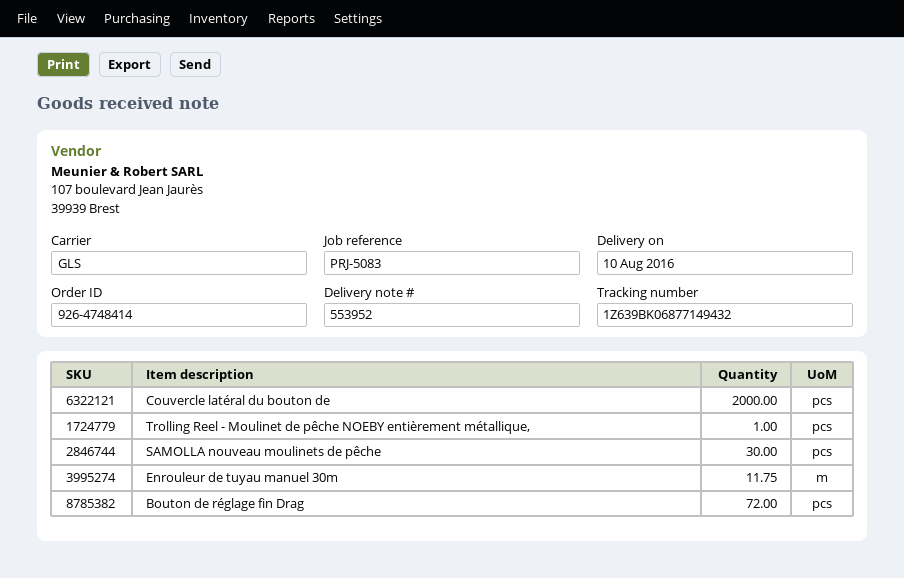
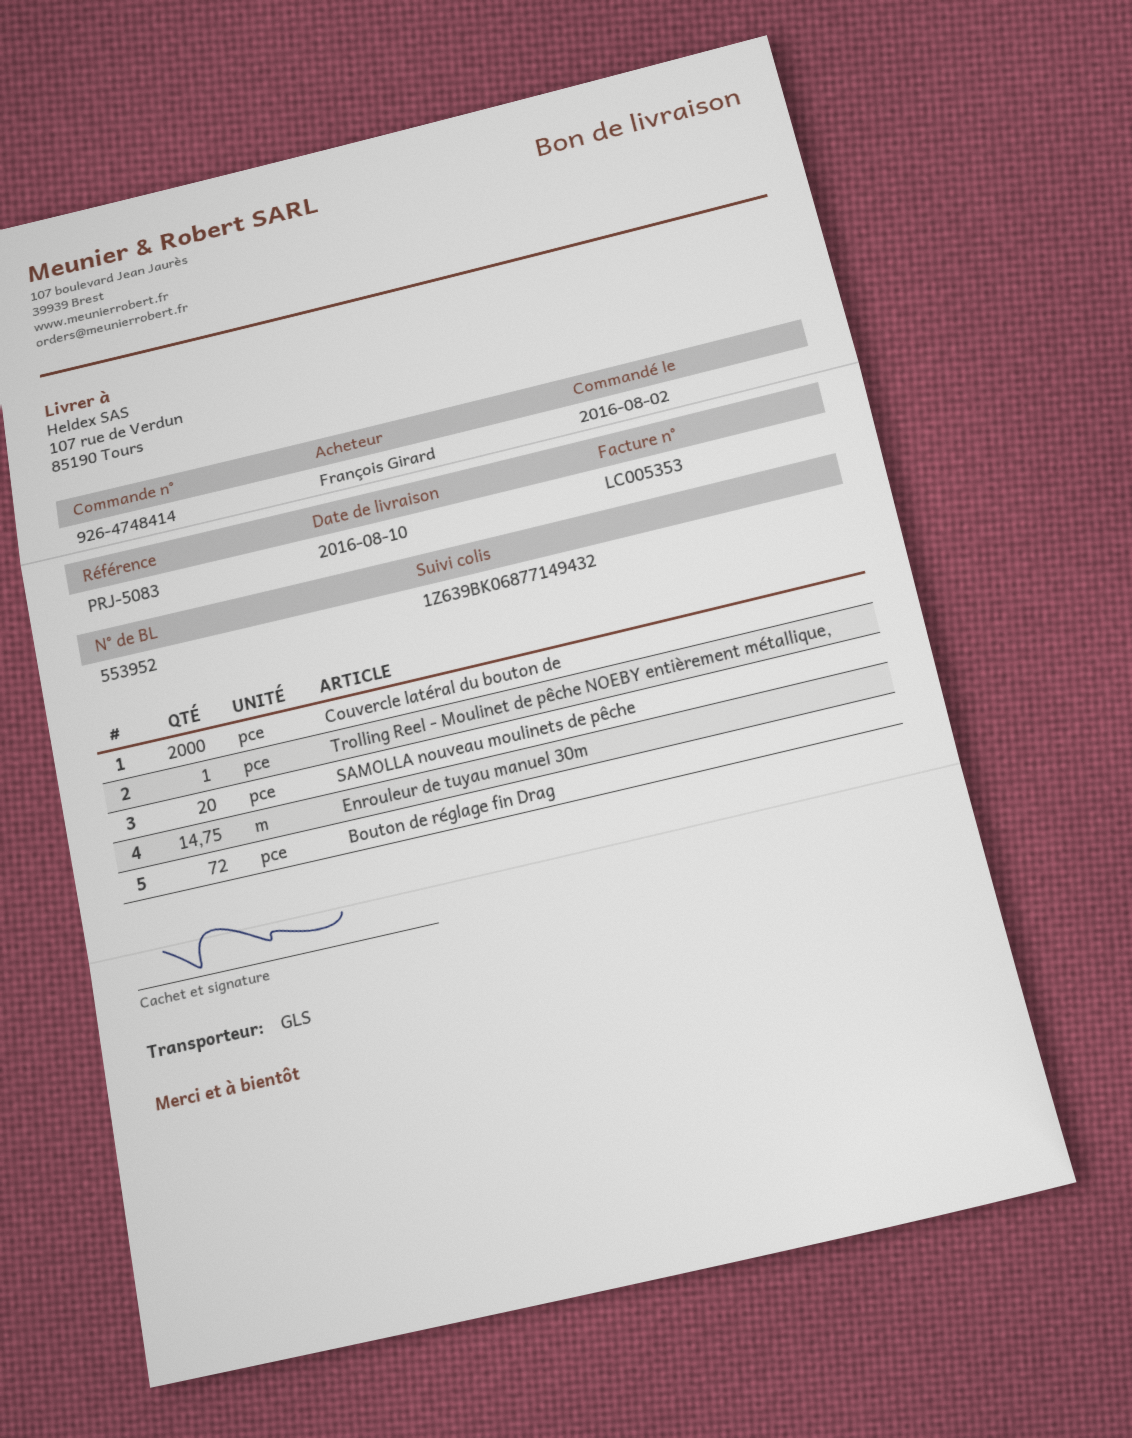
SAMOLLA nouveau moulinets de pêche: 30 -> 20
Enrouleur de tuyau manuel 30m: 11.75 -> 14.75

